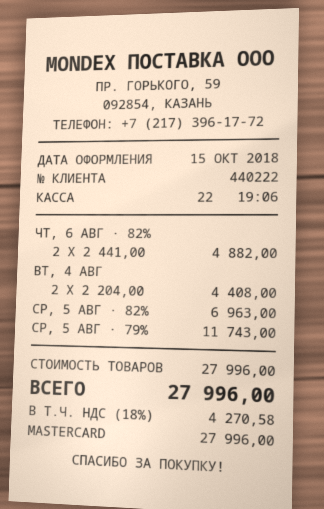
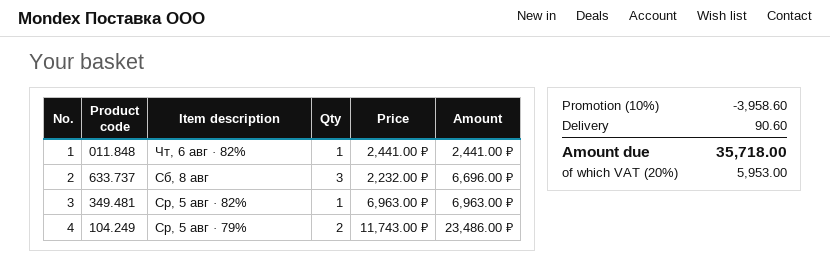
ЧТ, 6 АВГ · 82%: 2 x 2441.00 = 4882.00 -> 1 x 2441.00 = 2441.00
ВТ, 4 АВГ: 2 x 2204.00 = 4408.00 -> none
СР, 5 АВГ · 79%: 1 x 11743.00 = 11743.00 -> 2 x 11743.00 = 23486.00
Сб, 8 авг: none -> 3 x 2232.00 = 6696.00
discount: none -> 10% = 3958.60
shipping: none -> 90.60
tax: 18% = 4270.58 -> 20% = 5953.00
total: 27996.00 -> 35718.00

